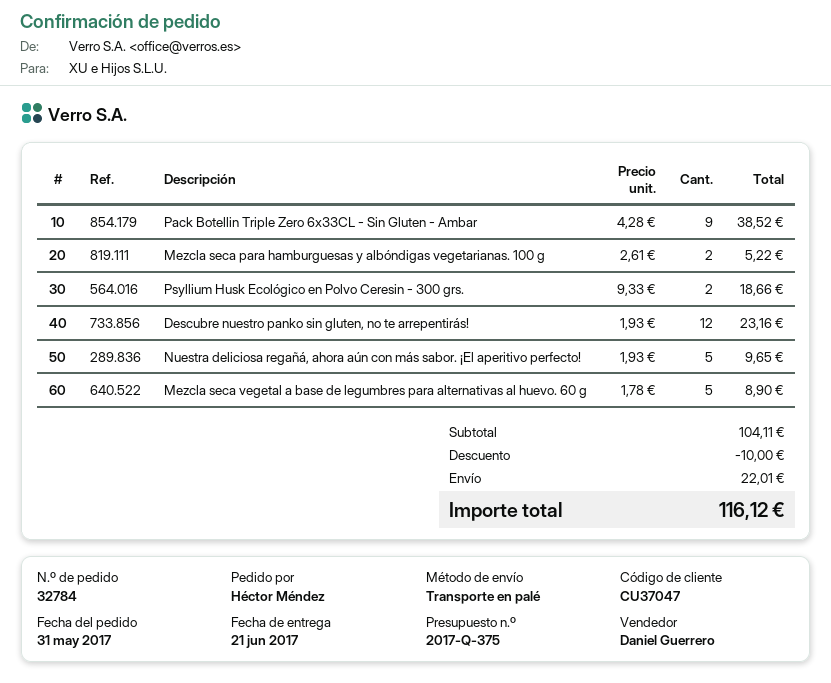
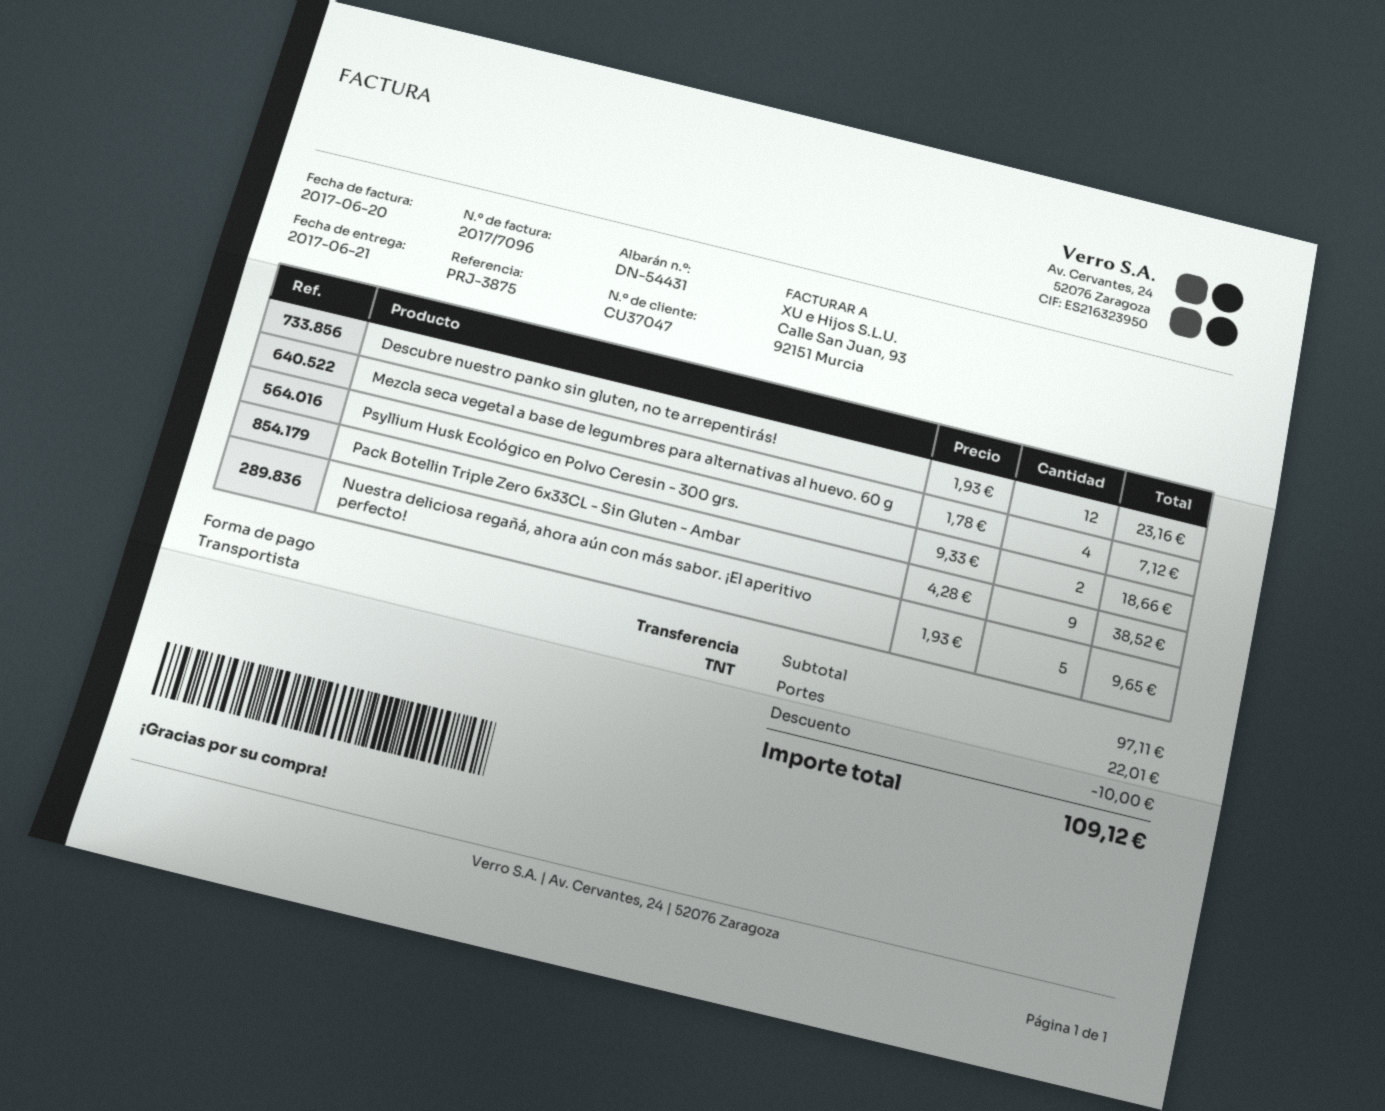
shipping method: pallet freight -> TNT
Mezcla seca para hamburguesas y albóndigas vegetarianas. 100 g: 2 x 2.61 = 5.22 -> none
Mezcla seca vegetal a base de legumbres para alternativas al huevo. 60 g: 5 x 1.78 = 8.90 -> 4 x 1.78 = 7.12
subtotal: 104.11 -> 97.11
total: 116.12 -> 109.12

